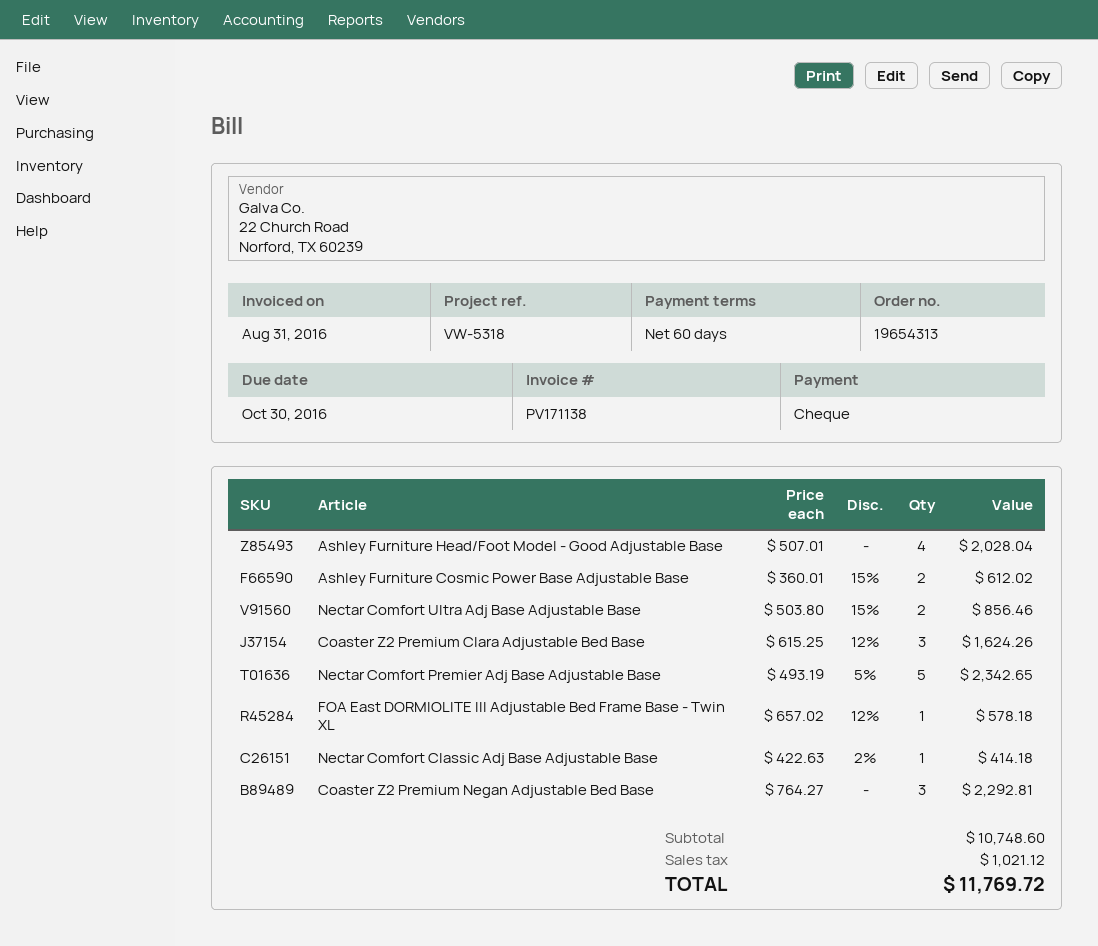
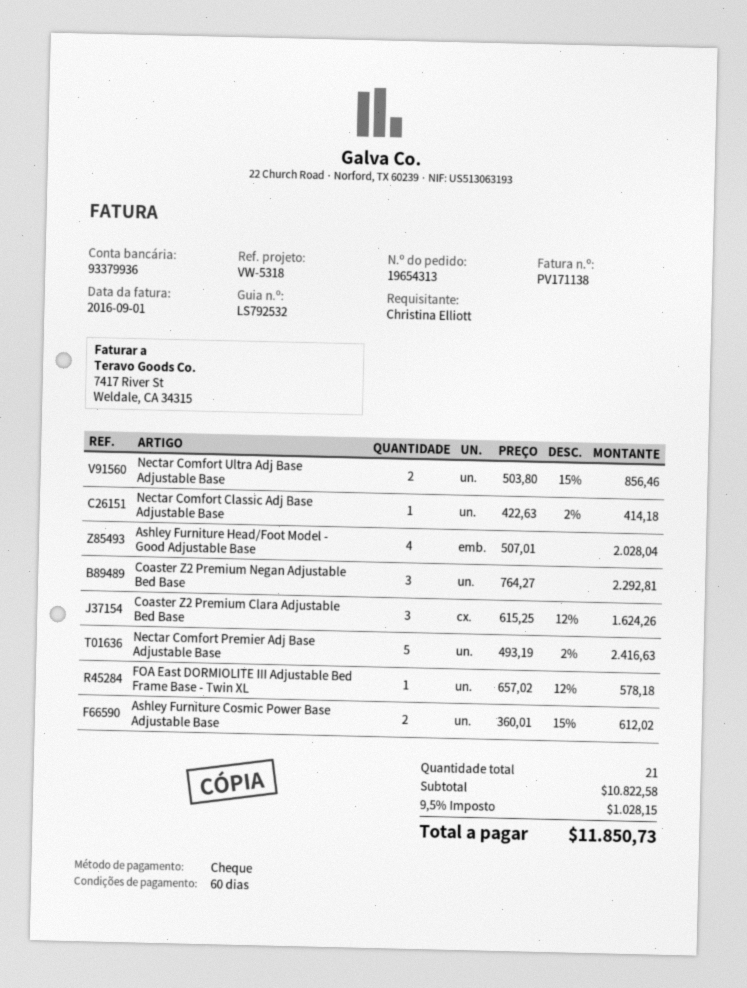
invoice date: 2016-08-31 -> 2016-09-01
Nectar Comfort Premier Adj Base Adjustable Base: 5 x 493.19 - 5% = 2342.65 -> 5 x 493.19 - 2% = 2416.63
subtotal: 10748.60 -> 10822.58
tax: 1021.12 -> 1028.15
total: 11769.72 -> 11850.73

